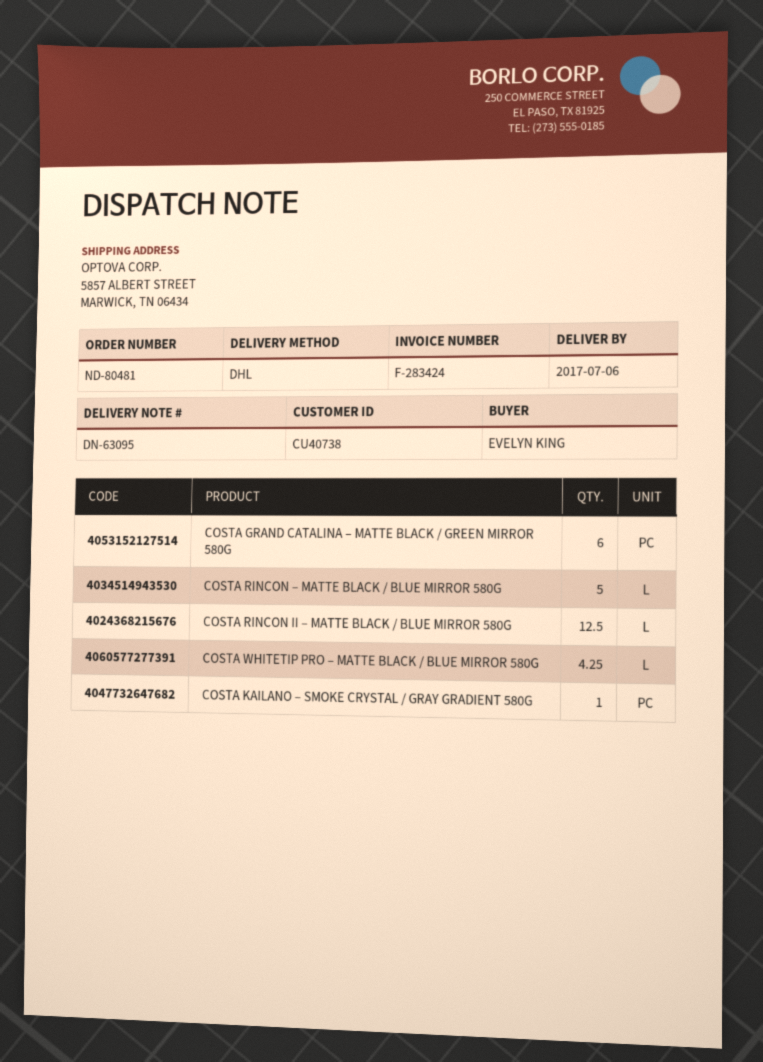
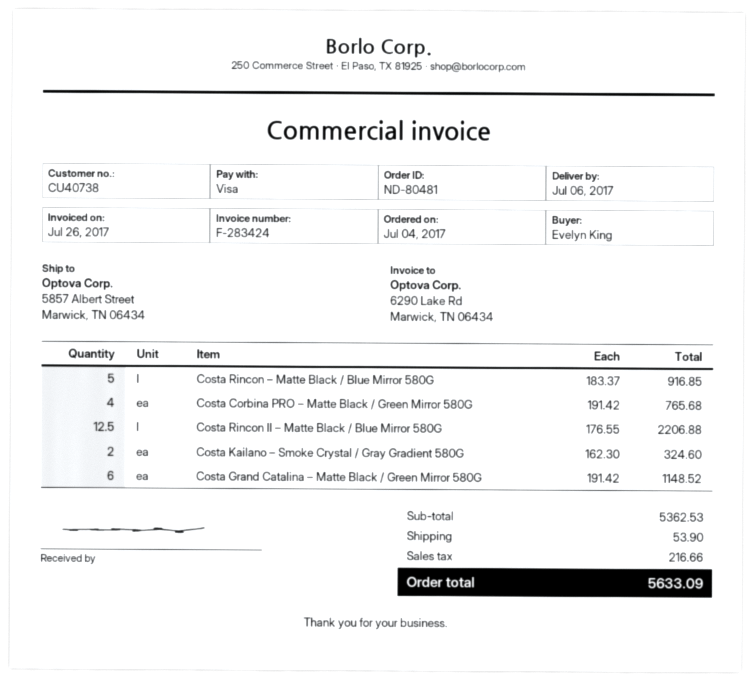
COSTA WHITETIP PRO – MATTE BLACK / BLUE MIRROR 580G: 4.25 -> none
COSTA KAILANO – SMOKE CRYSTAL / GRAY GRADIENT 580G: 1 -> 2
Costa Corbina PRO – Matte Black / Green Mirror 580G: none -> 4

